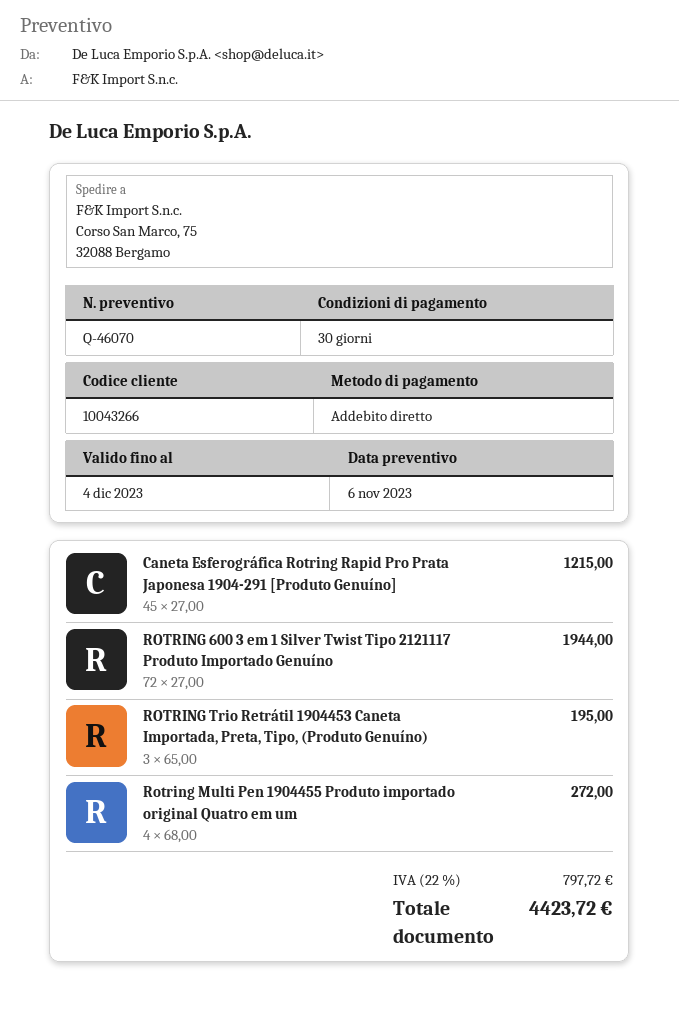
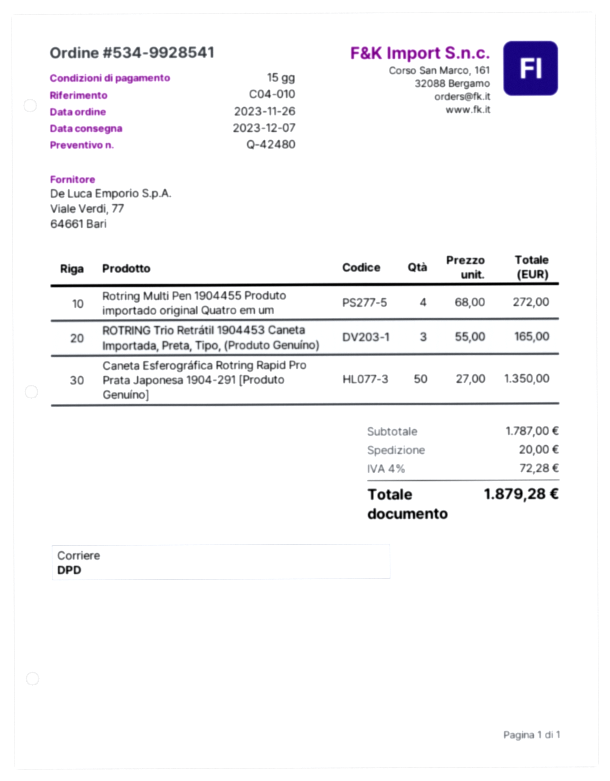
quote number: Q-46070 -> Q-42480
payment terms: 30 days -> 15 days
Caneta Esferográfica Rotring Rapid Pro Prata Japonesa 1904-291 [Produto Genuíno]: 45 x 27.00 = 1215.00 -> 50 x 27.00 = 1350.00
ROTRING 600 3 em 1 Silver Twist Tipo 2121117 Produto Importado Genuíno: 72 x 27.00 = 1944.00 -> none
ROTRING Trio Retrátil 1904453 Caneta Importada, Preta, Tipo, (Produto Genuíno): 3 x 65.00 = 195.00 -> 3 x 55.00 = 165.00
shipping: none -> 20.00
tax: 22% = 797.72 -> 4% = 72.28
total: 4423.72 -> 1879.28

